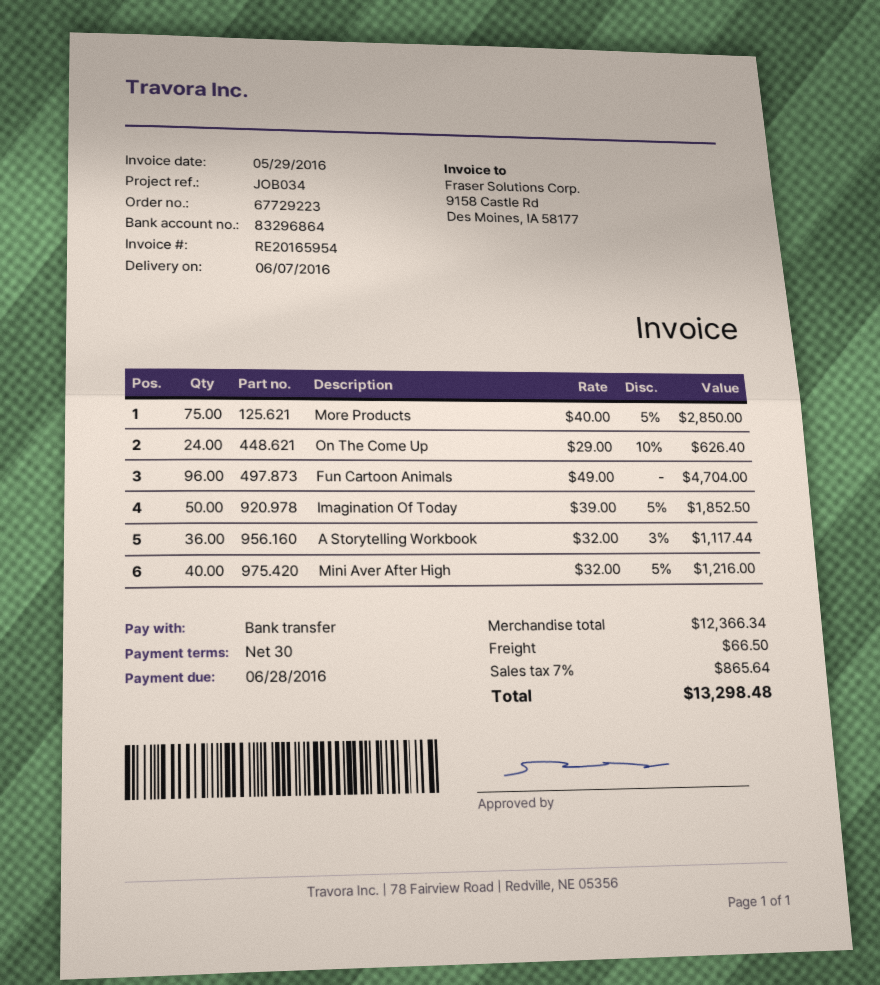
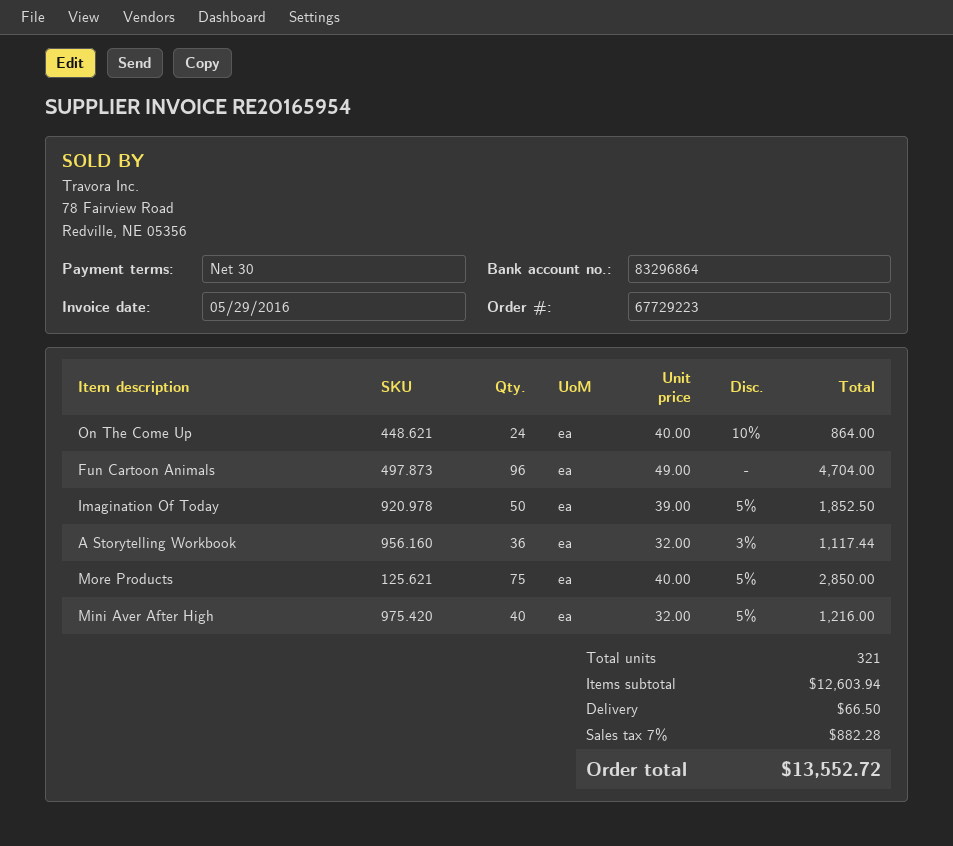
On The Come Up: 24 x 29.00 - 10% = 626.40 -> 24 x 40.00 - 10% = 864.00
subtotal: 12366.34 -> 12603.94
tax: 7% = 865.64 -> 7% = 882.28
total: 13298.48 -> 13552.72

